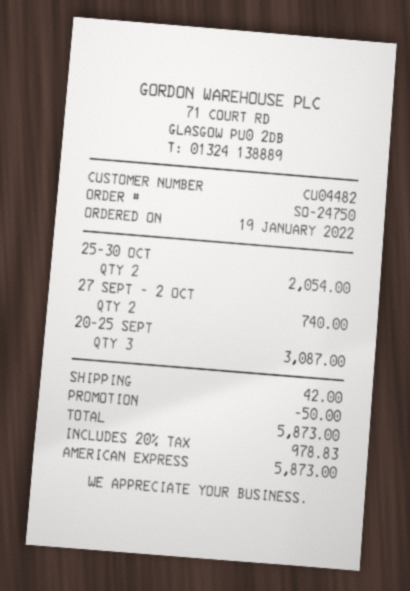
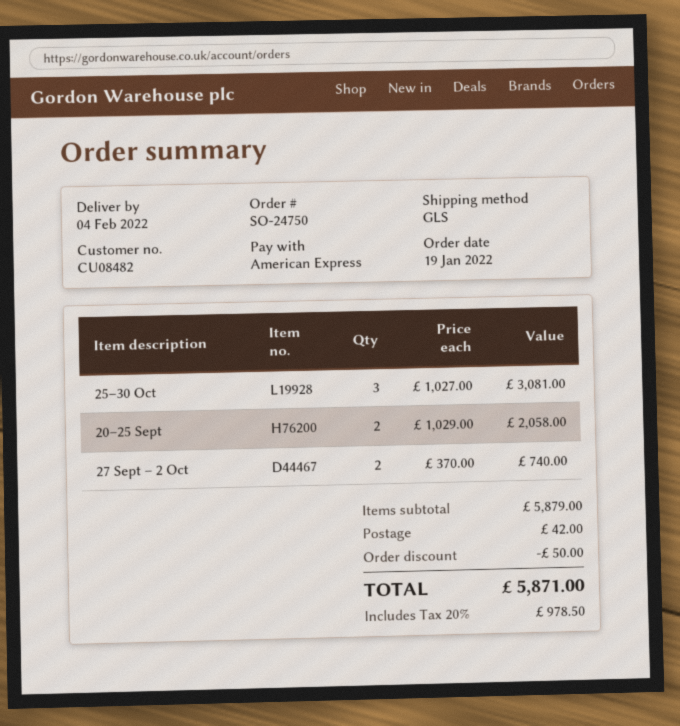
customer number: CU04482 -> CU08482
25–30 OCT: 2 for 2054.00 -> 3 for 3081.00
20–25 SEPT: 3 for 3087.00 -> 2 for 2058.00
tax: 20% = 978.83 -> 20% = 978.50
total: 5873.00 -> 5871.00

